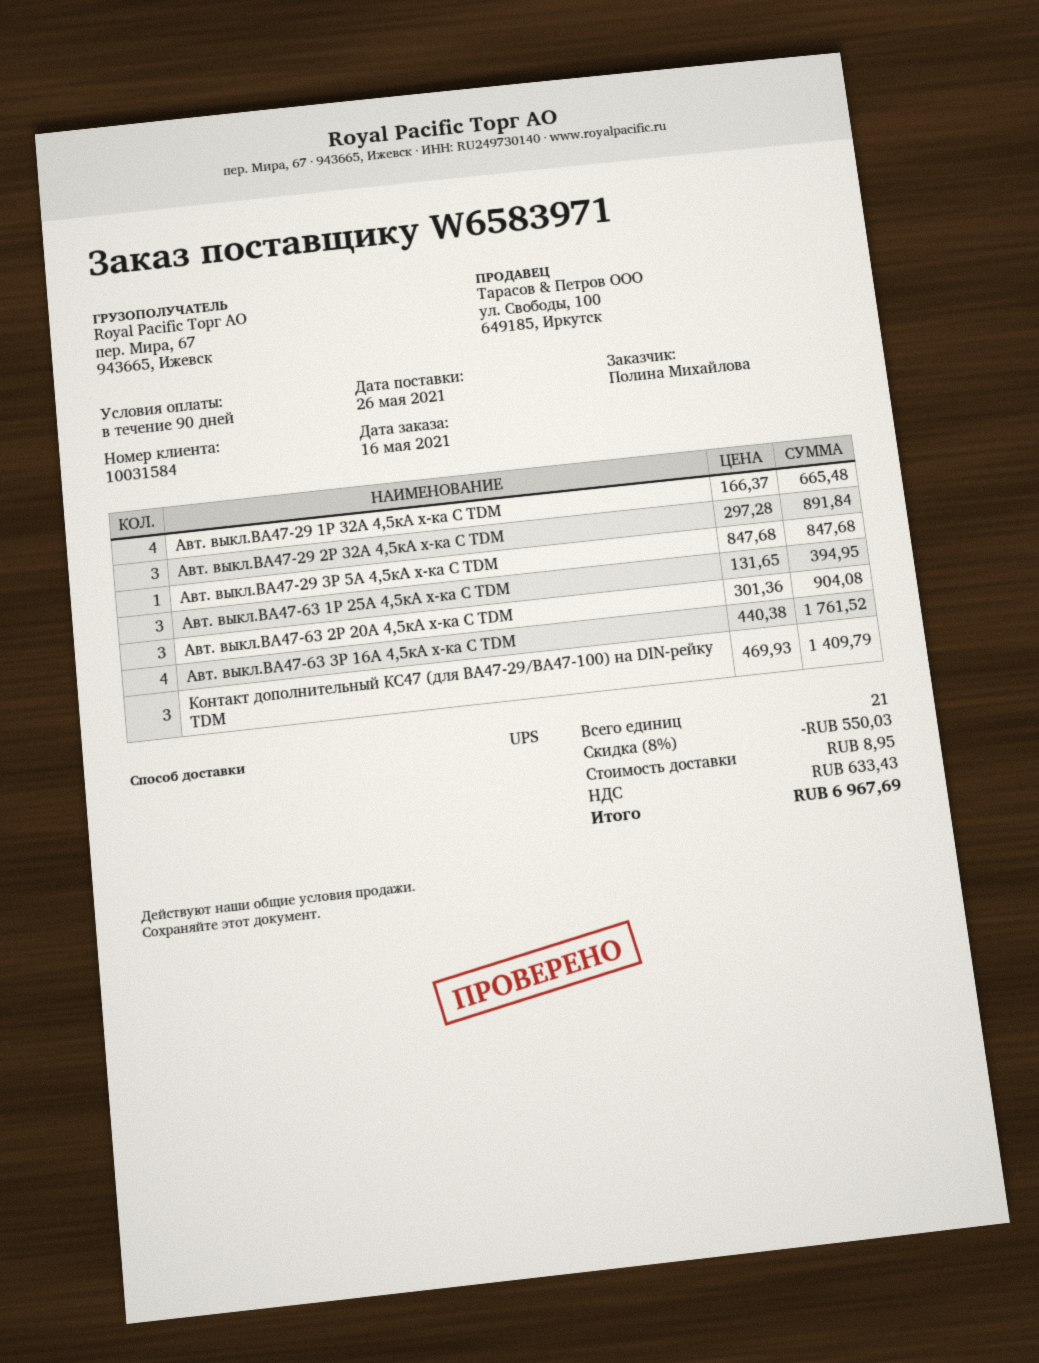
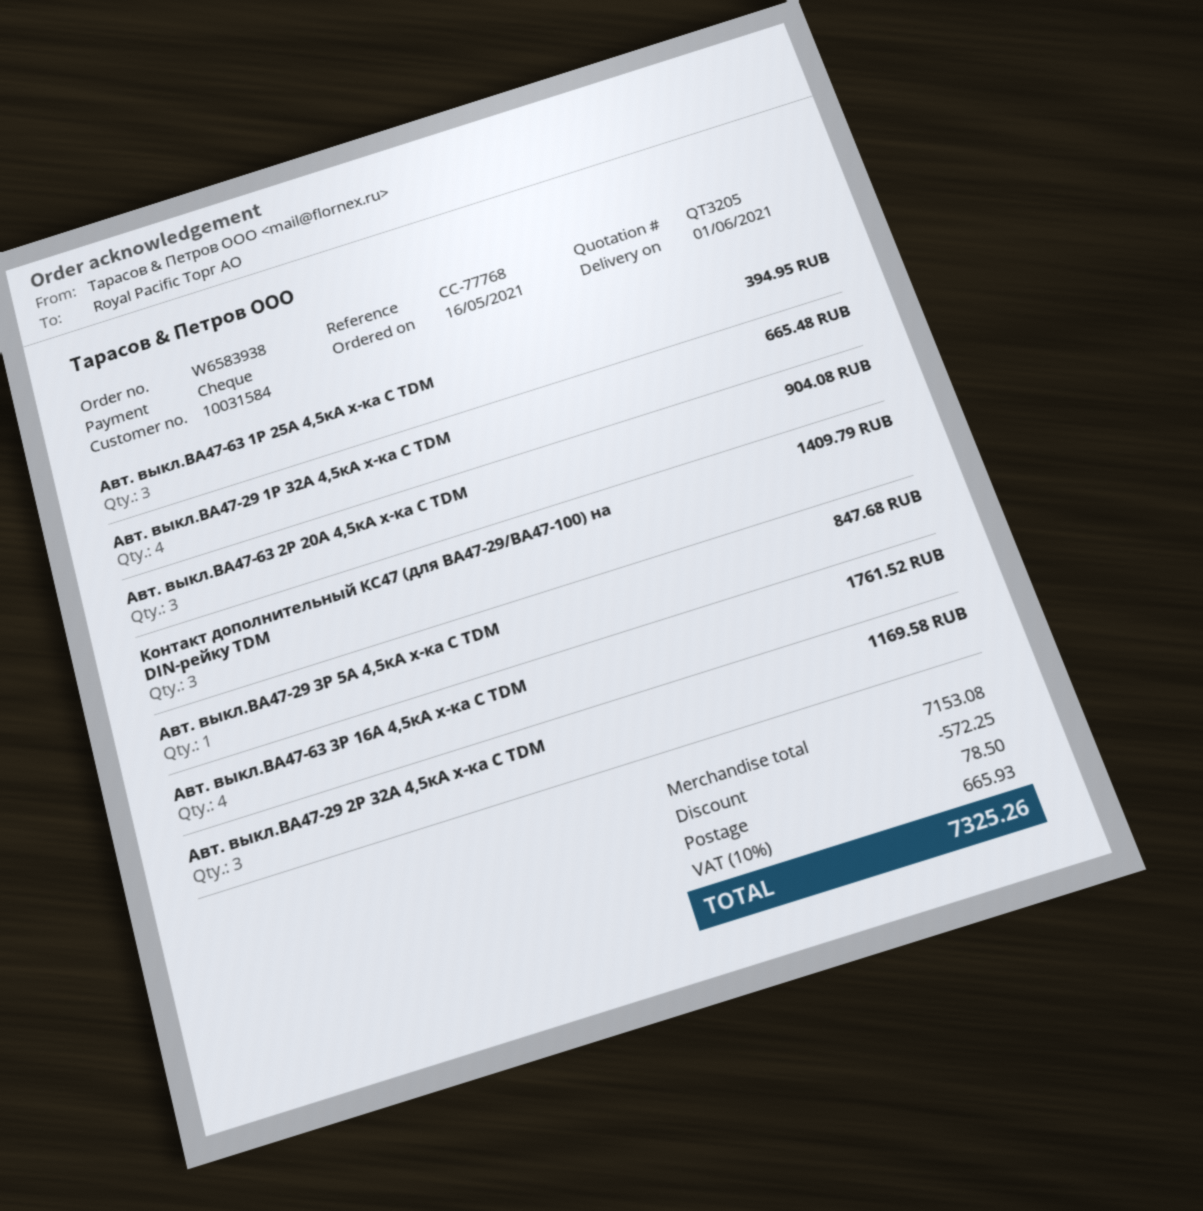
order number: W6583971 -> W6583938
delivery date: 2021-05-26 -> 2021-06-01
Авт. выкл.ВА47-29 2Р 32А 4,5кА х-ка С TDM: 3 for 891.84 -> 3 for 1169.58
discount: 550.03 -> 572.25
shipping: 8.95 -> 78.50
tax: 633.43 -> 665.93
total: 6967.69 -> 7325.26

